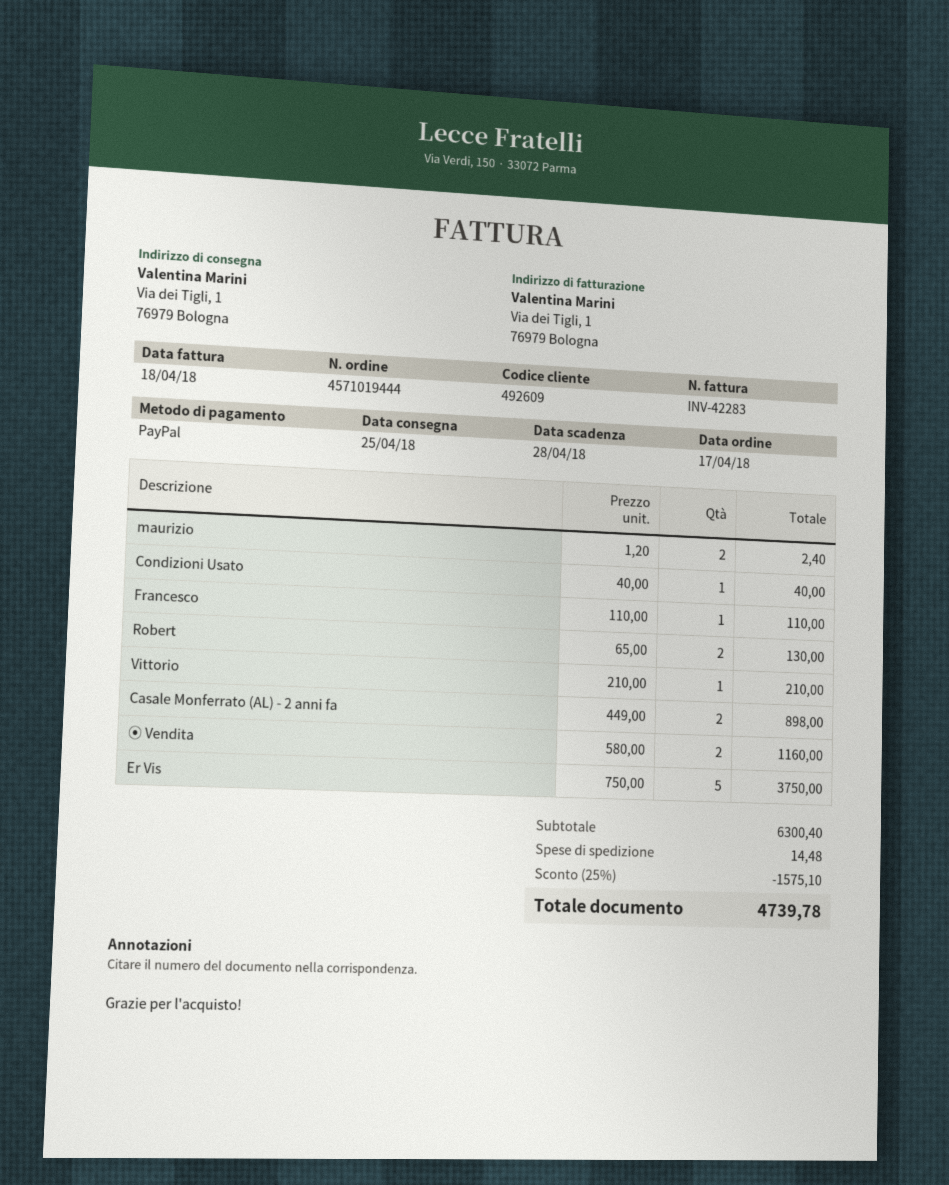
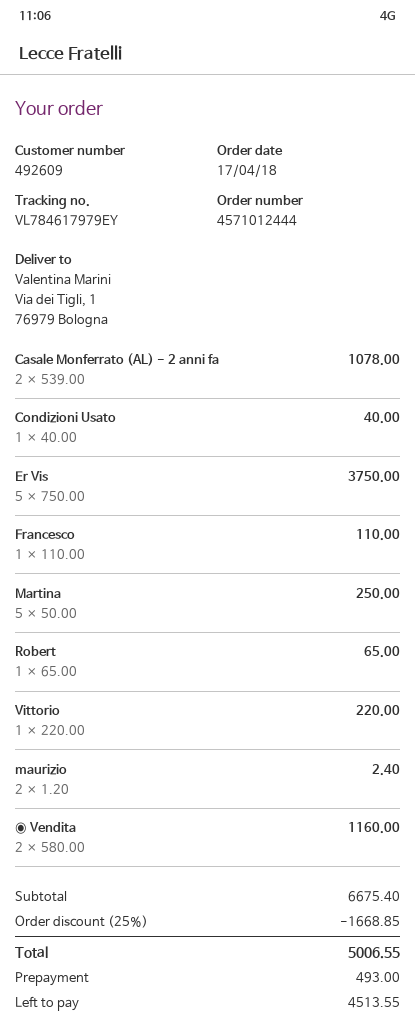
order number: 4571019444 -> 4571012444
Robert: 2 x 65.00 = 130.00 -> 1 x 65.00 = 65.00
Vittorio: 1 x 210.00 = 210.00 -> 1 x 220.00 = 220.00
Casale Monferrato (AL) - 2 anni fa: 2 x 449.00 = 898.00 -> 2 x 539.00 = 1078.00
Martina: none -> 5 x 50.00 = 250.00
subtotal: 6300.40 -> 6675.40
discount: 25% = 1575.10 -> 25% = 1668.85
shipping: 14.48 -> none
total: 4739.78 -> 5006.55

